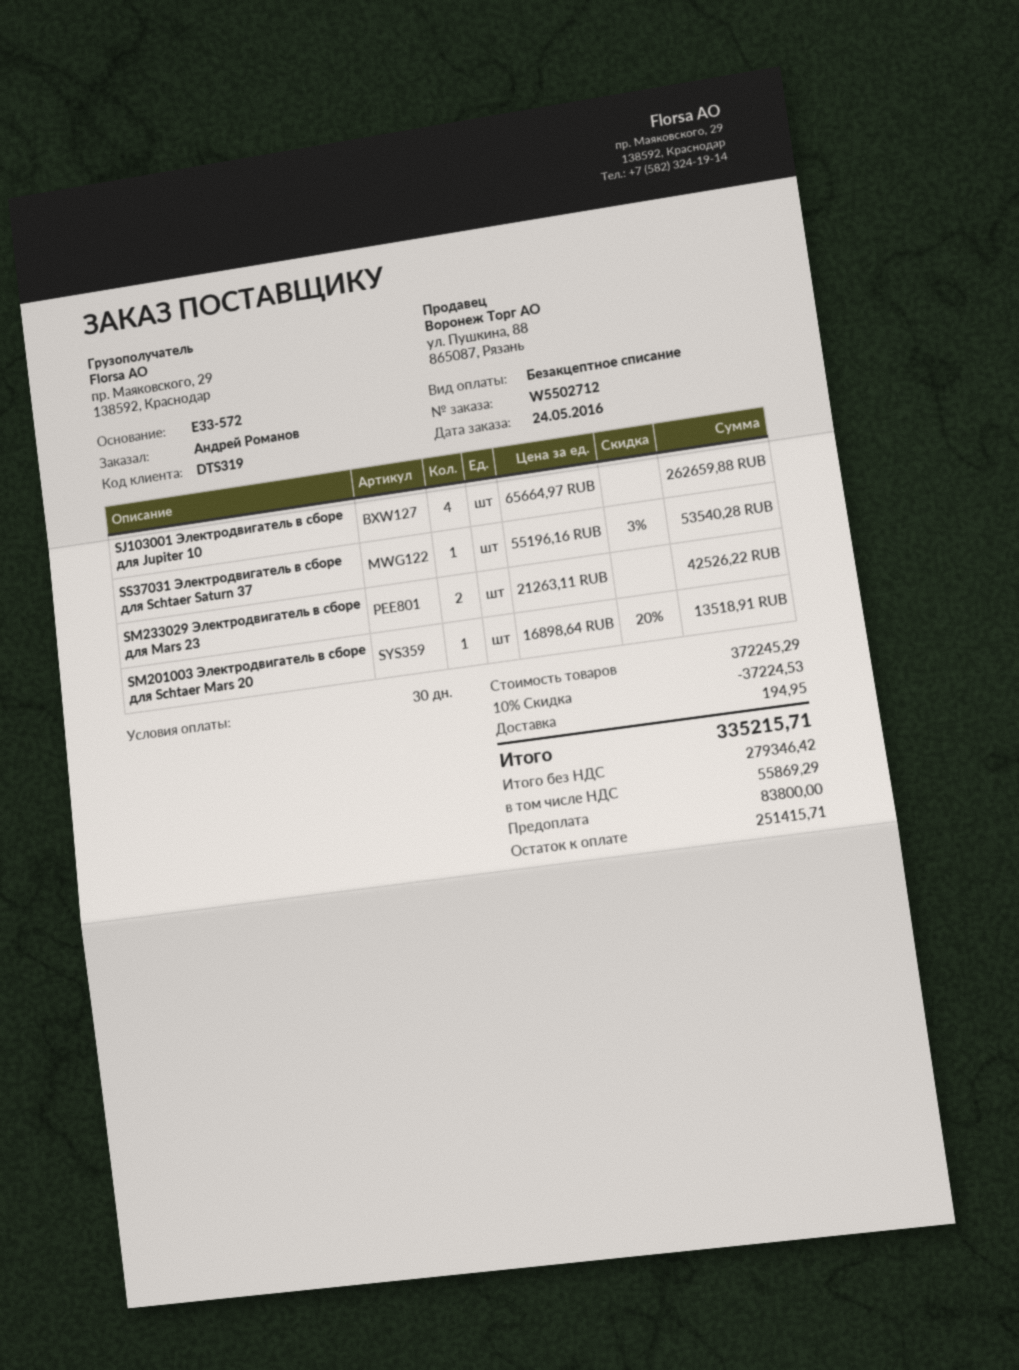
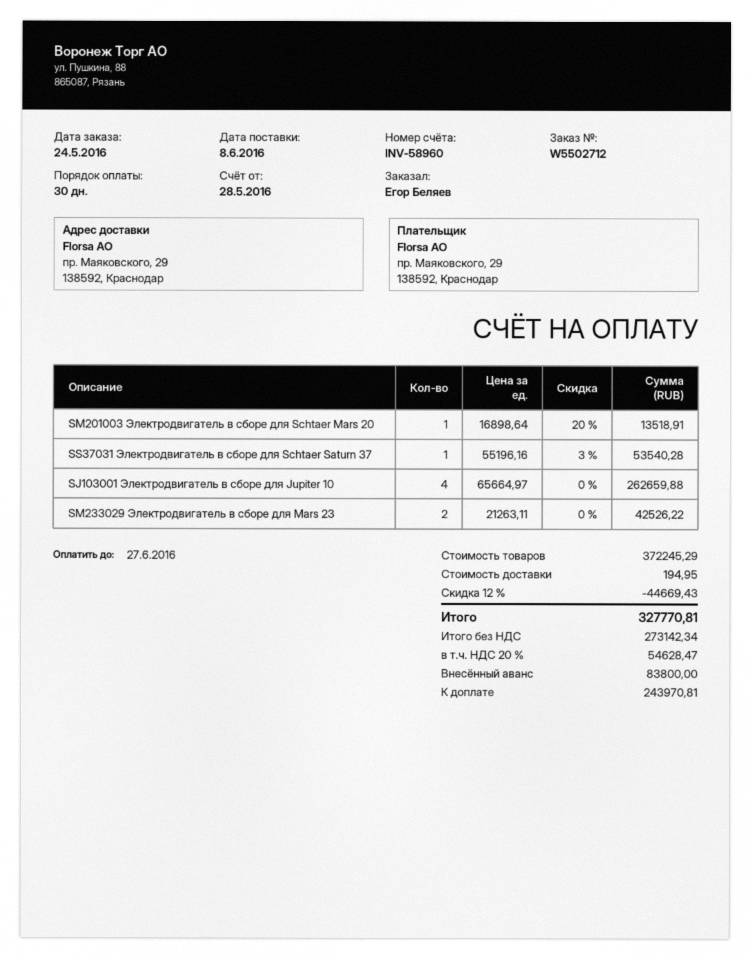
ordered by: Андрей Романов -> Егор Беляев
discount: 10% = 37224.53 -> 12% = 44669.43
net: 279346.42 -> 273142.34
tax: 55869.29 -> 54628.47
total: 335215.71 -> 327770.81
balance: 251415.71 -> 243970.81

